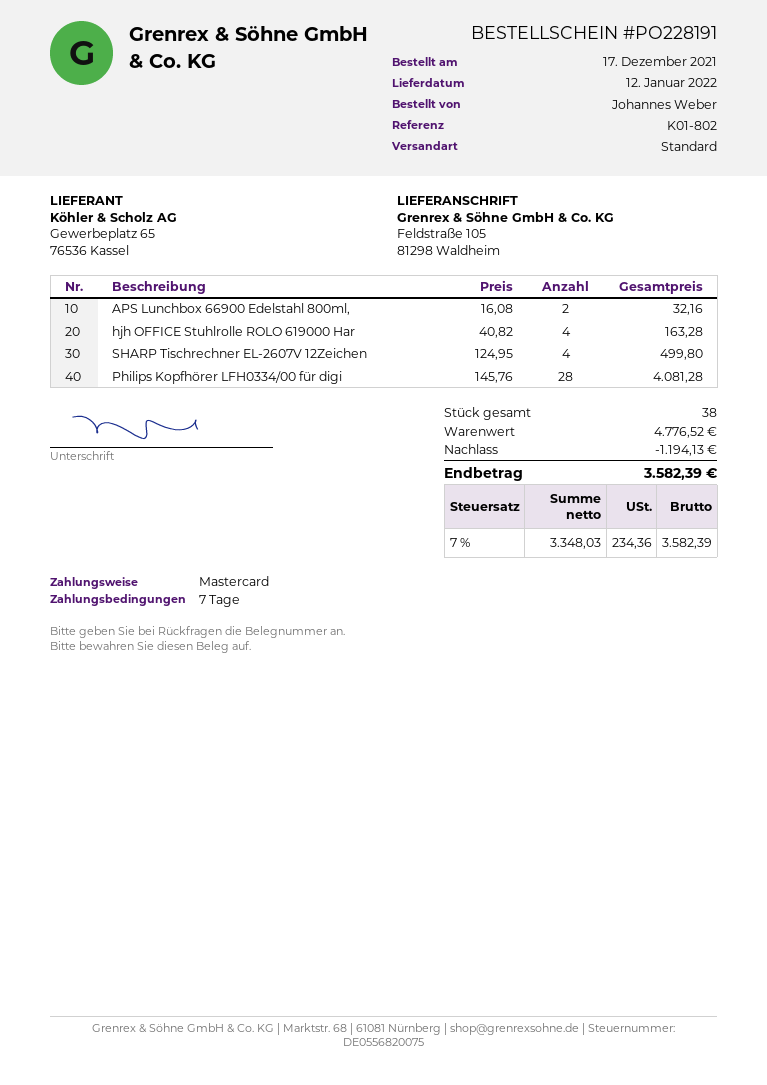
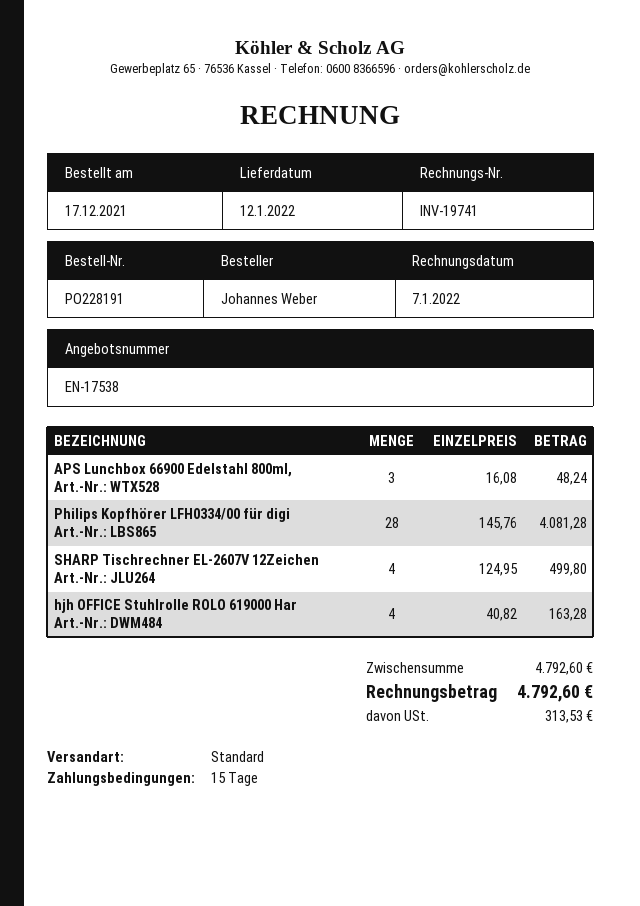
payment terms: 7 days -> 15 days
APS Lunchbox 66900 Edelstahl 800ml,: 2 x 16.08 = 32.16 -> 3 x 16.08 = 48.24
subtotal: 4776.52 -> 4792.60
discount: 1194.13 -> none
tax: 234.36 -> 313.53
total: 3582.39 -> 4792.60

